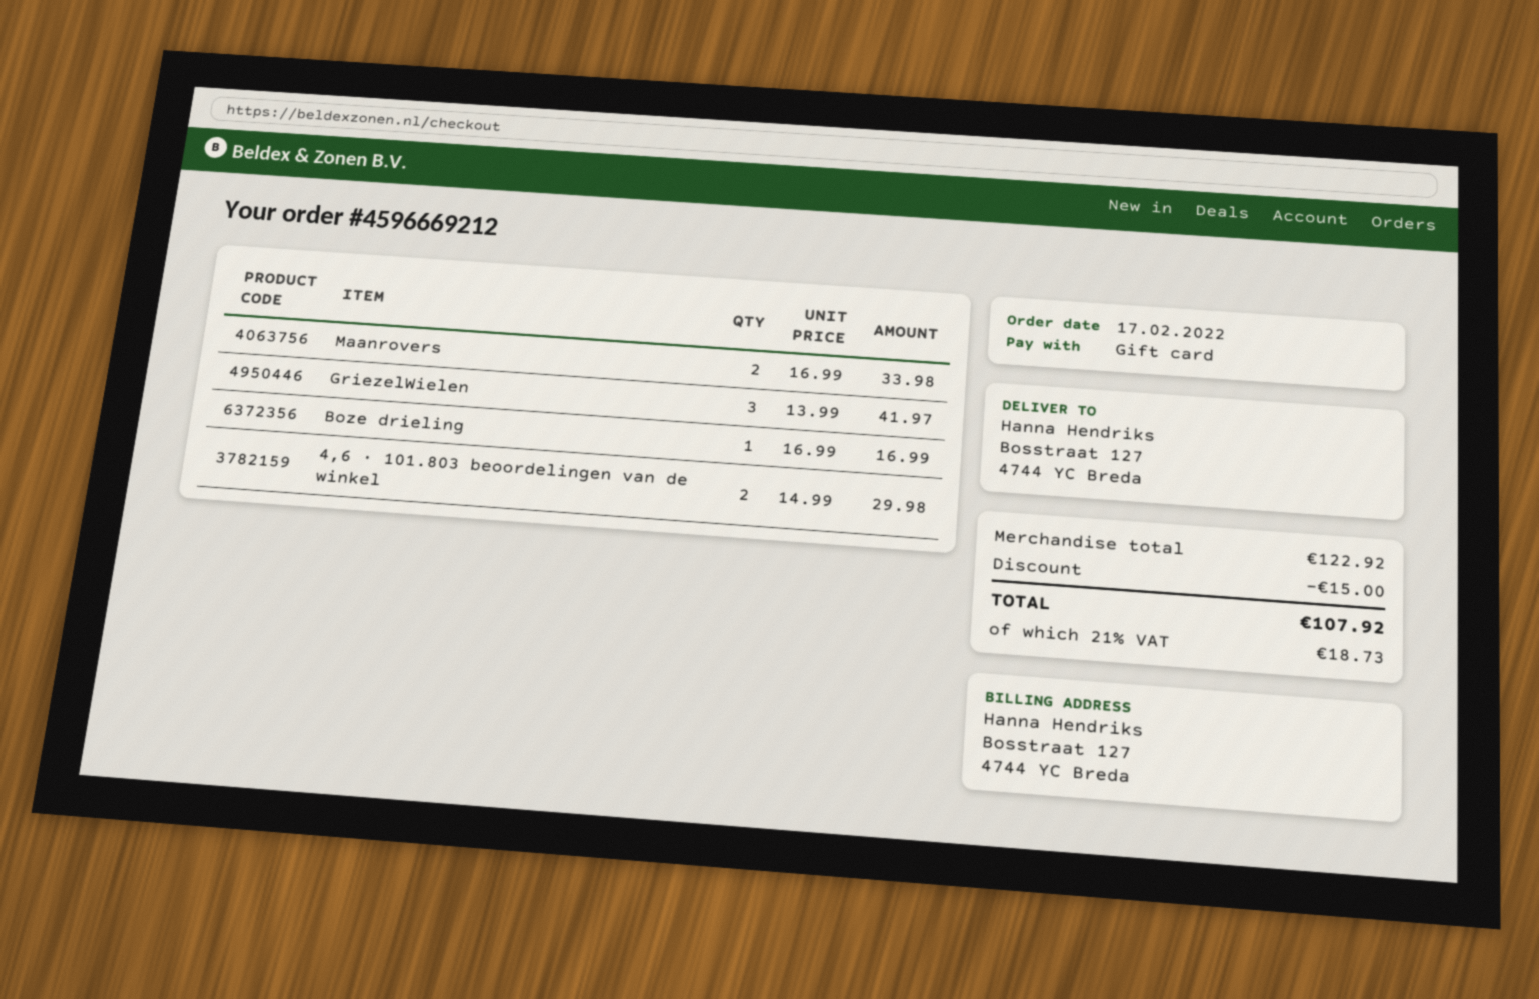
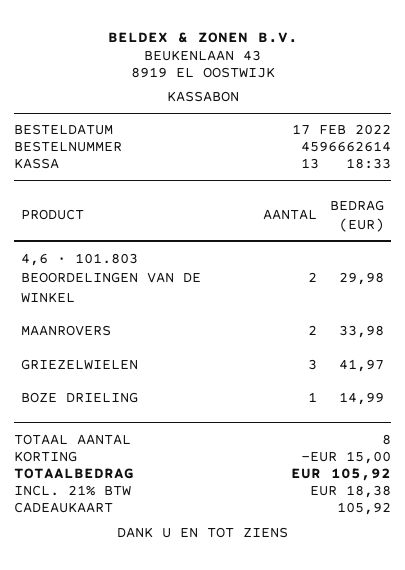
order number: 4596669212 -> 4596662614
Boze drieling: 1 for 16.99 -> 1 for 14.99
tax: 21% = 18.73 -> 21% = 18.38
total: 107.92 -> 105.92

